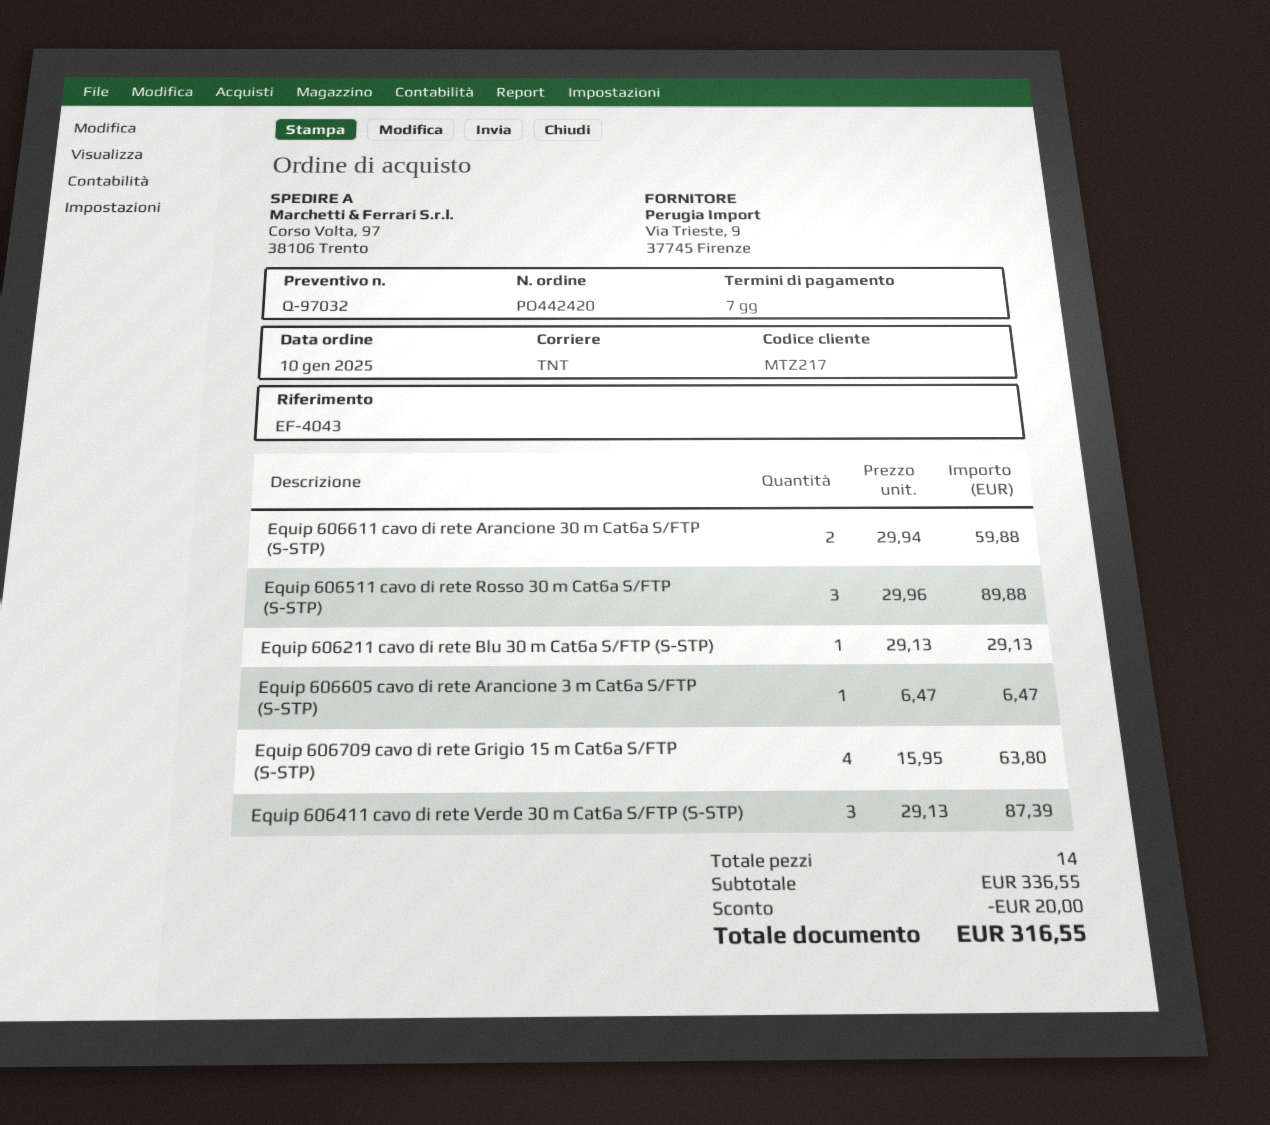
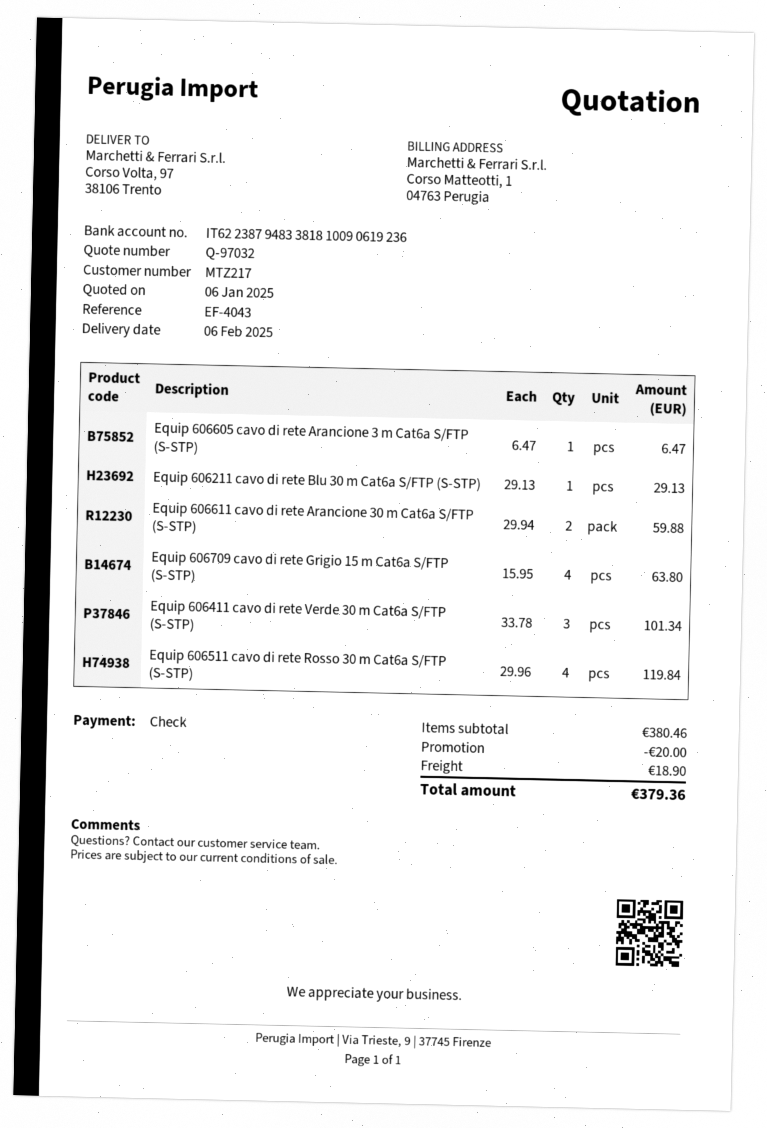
Equip 606511 cavo di rete Rosso 30 m Cat6a S/FTP (S-STP): 3 x 29.96 = 89.88 -> 4 x 29.96 = 119.84
Equip 606411 cavo di rete Verde 30 m Cat6a S/FTP (S-STP): 3 x 29.13 = 87.39 -> 3 x 33.78 = 101.34
subtotal: 336.55 -> 380.46
shipping: none -> 18.90
total: 316.55 -> 379.36

